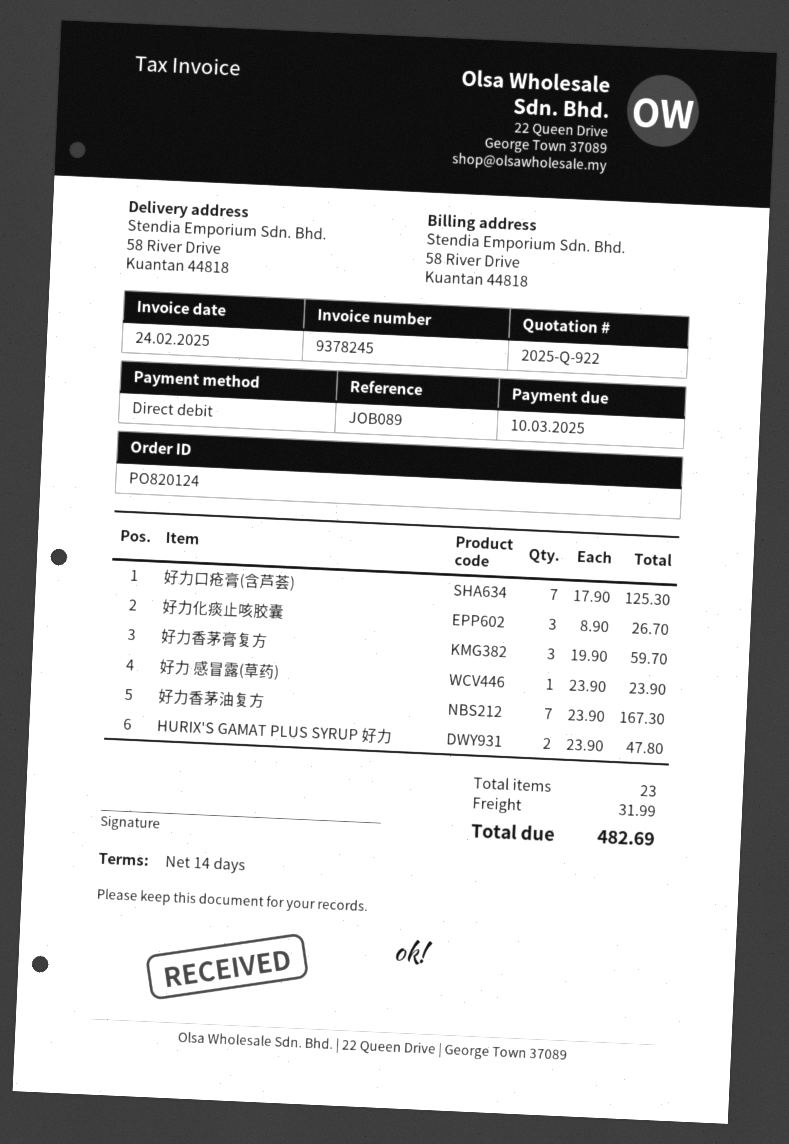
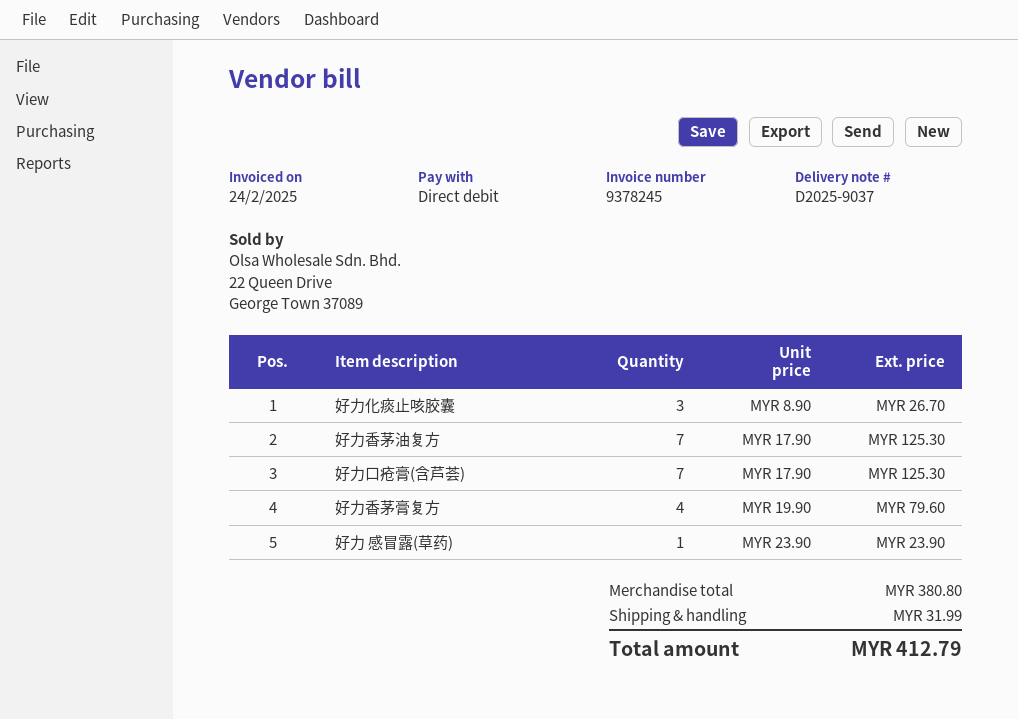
好力香茅膏复方: 3 x 19.90 = 59.70 -> 4 x 19.90 = 79.60
好力香茅油复方: 7 x 23.90 = 167.30 -> 7 x 17.90 = 125.30
HURIX'S GAMAT PLUS SYRUP 好力: 2 x 23.90 = 47.80 -> none
total: 482.69 -> 412.79

